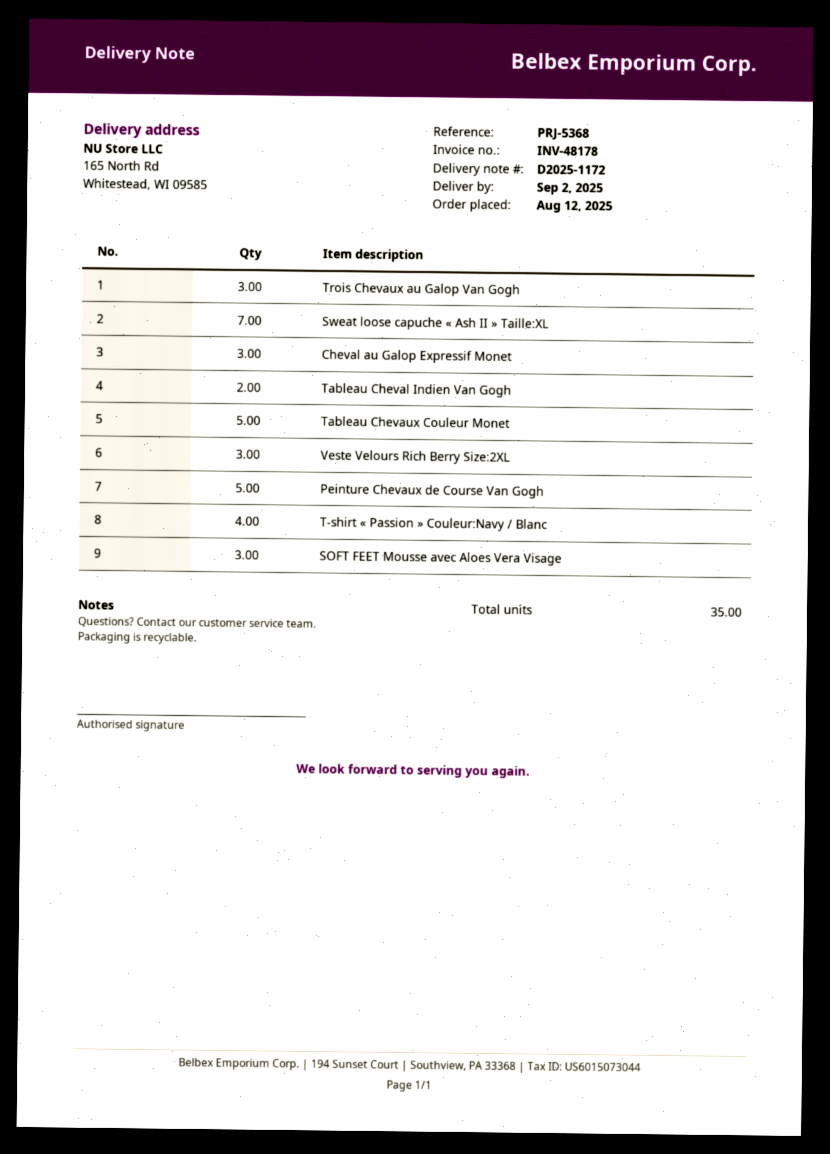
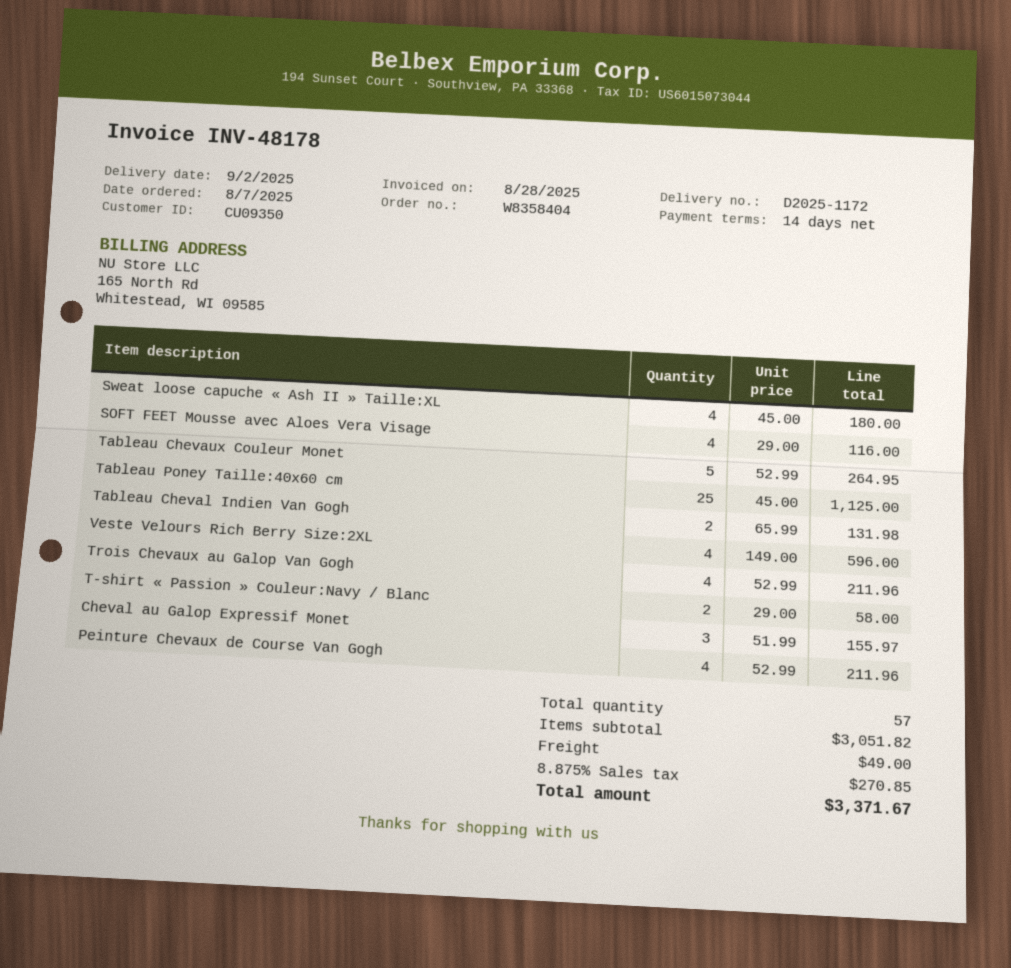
order date: 2025-08-12 -> 2025-08-07
Trois Chevaux au Galop Van Gogh: 3 -> 4
Sweat loose capuche « Ash II » Taille:XL: 7 -> 4
Veste Velours Rich Berry Size:2XL: 3 -> 4
Peinture Chevaux de Course Van Gogh: 5 -> 4
T-shirt « Passion » Couleur:Navy / Blanc: 4 -> 2
SOFT FEET Mousse avec Aloes Vera Visage: 3 -> 4
Tableau Poney Taille:40x60 cm: none -> 25
total quantity: 35 -> 57

